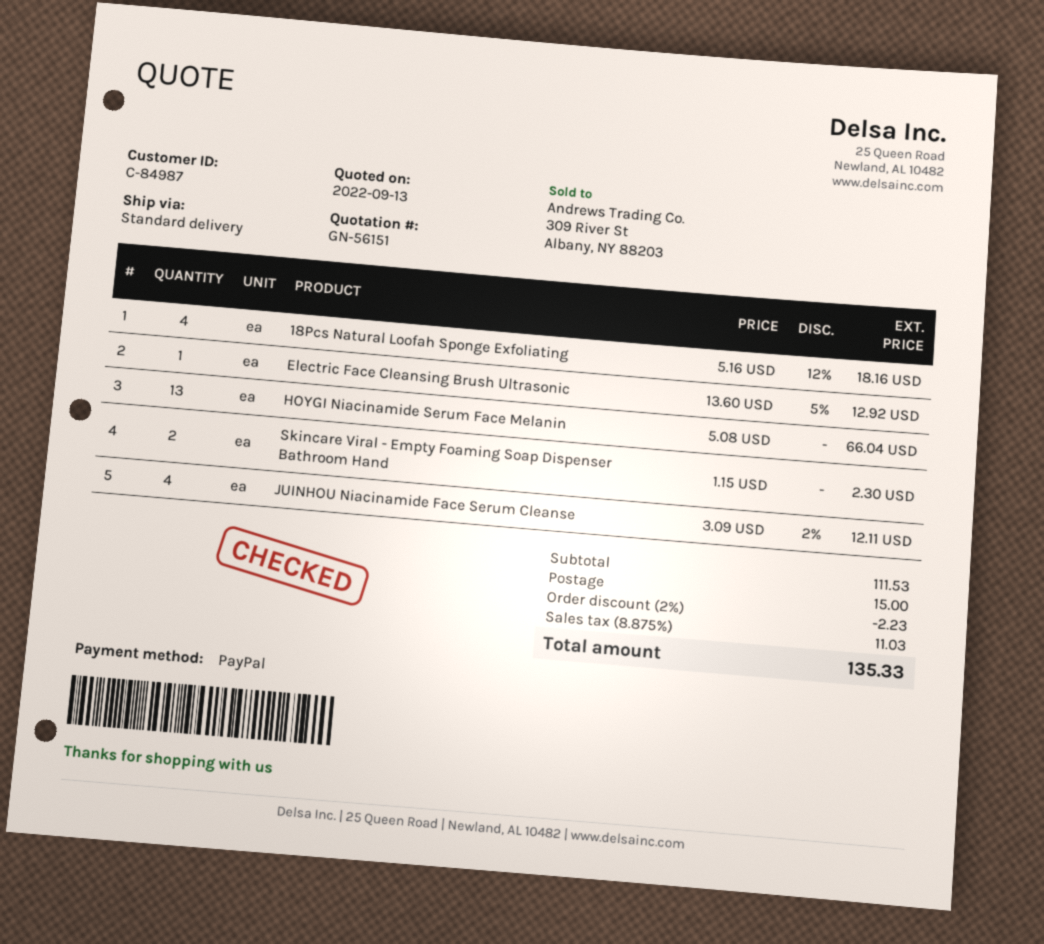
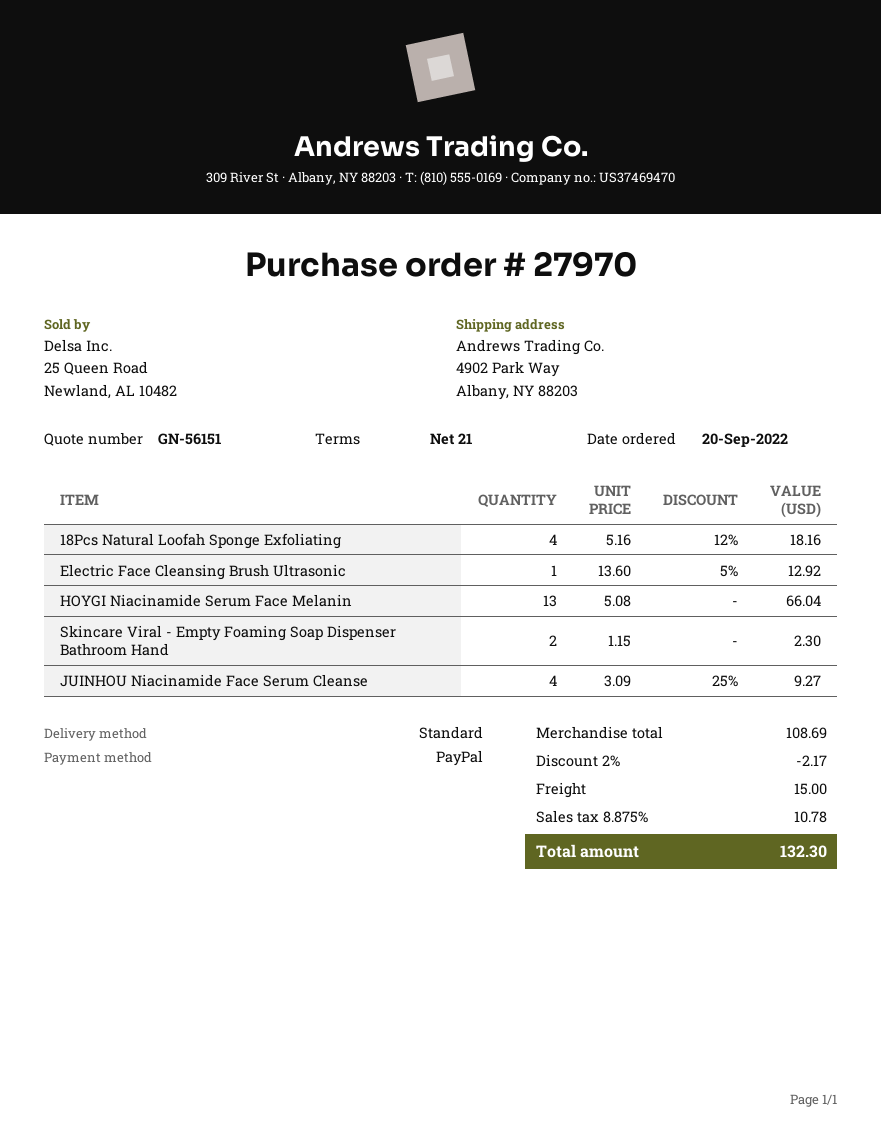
JUINHOU Niacinamide Face Serum Cleanse: 4 x 3.09 - 2% = 12.11 -> 4 x 3.09 - 25% = 9.27
subtotal: 111.53 -> 108.69
discount: 2% = 2.23 -> 2% = 2.17
tax: 8.875% = 11.03 -> 8.875% = 10.78
total: 135.33 -> 132.30

